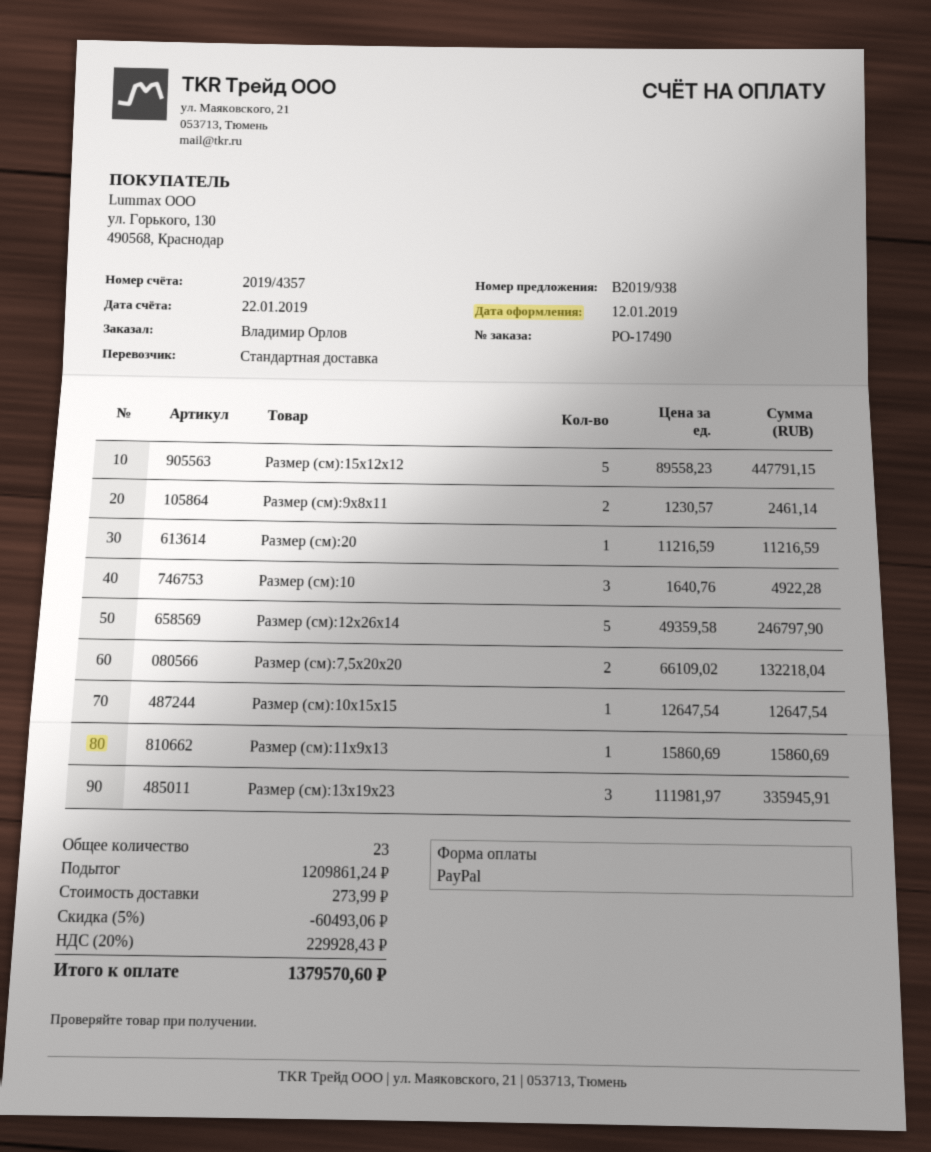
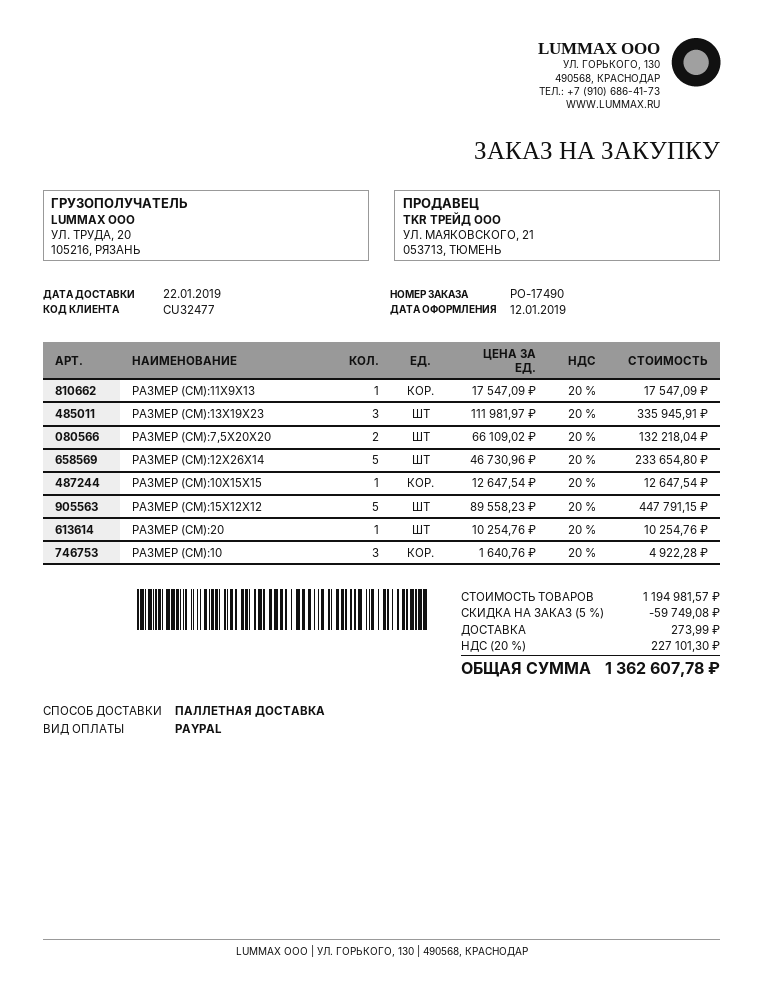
shipping method: standard -> pallet freight
Размер (см):9х8х11: 2 x 1230.57 = 2461.14 -> none
Размер (см):20: 1 x 11216.59 = 11216.59 -> 1 x 10254.76 = 10254.76
Размер (см):12х26х14: 5 x 49359.58 = 246797.90 -> 5 x 46730.96 = 233654.80
Размер (см):11х9х13: 1 x 15860.69 = 15860.69 -> 1 x 17547.09 = 17547.09
subtotal: 1209861.24 -> 1194981.57
discount: 5% = 60493.06 -> 5% = 59749.08
tax: 20% = 229928.43 -> 20% = 227101.30
total: 1379570.60 -> 1362607.78

